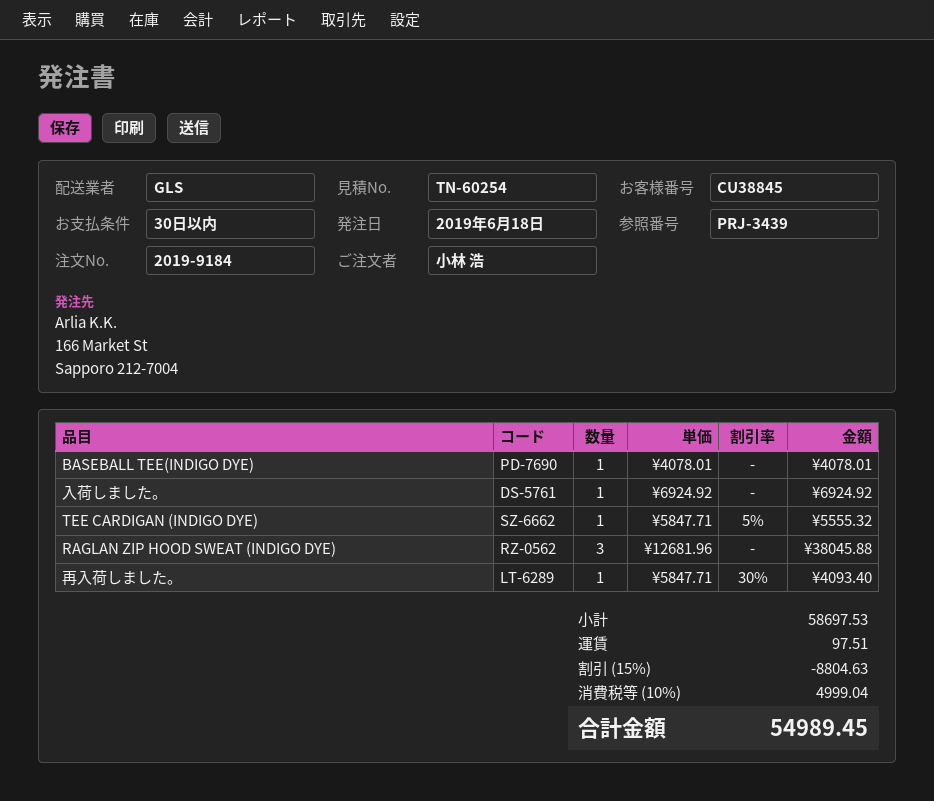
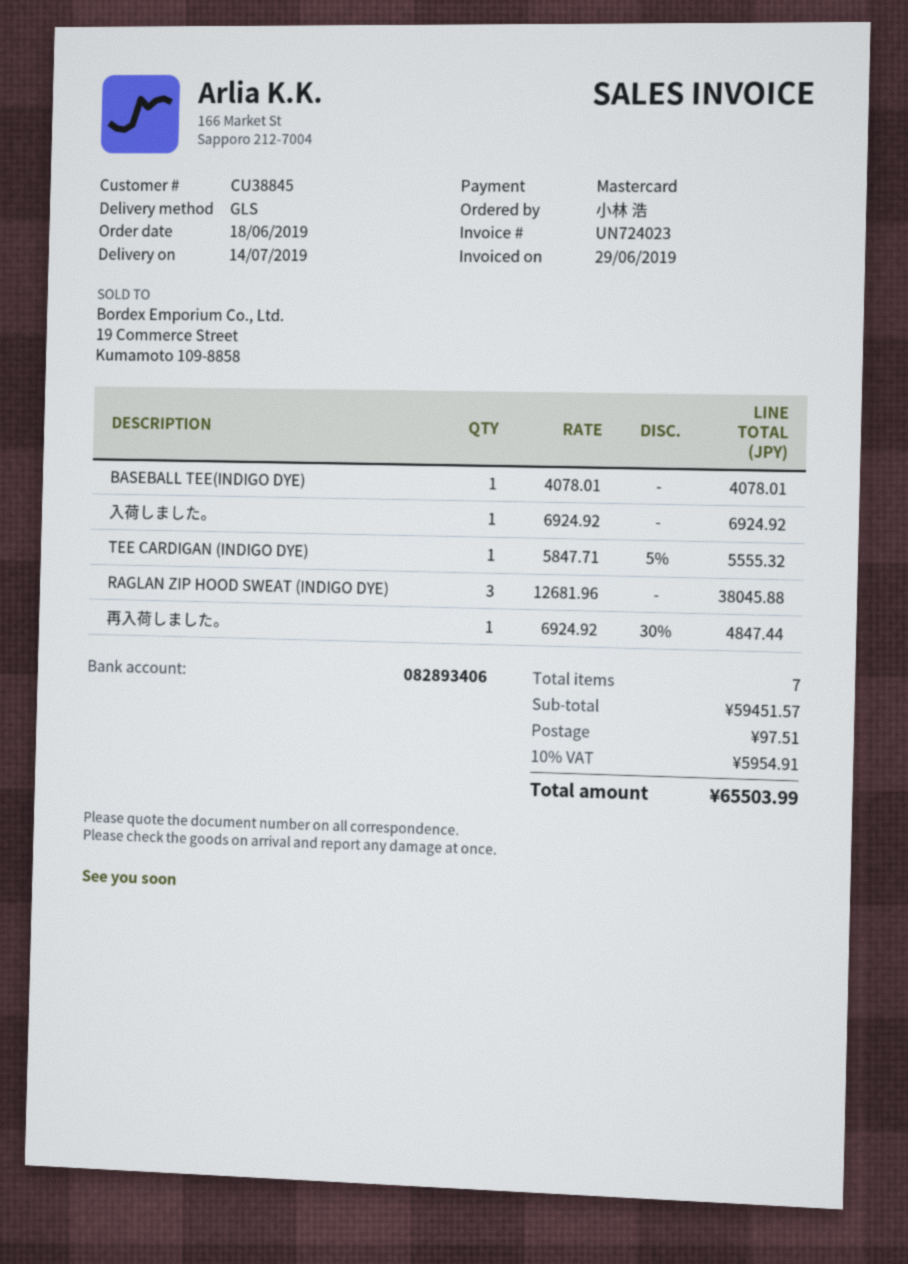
再入荷しました。: 1 x 5847.71 - 30% = 4093.40 -> 1 x 6924.92 - 30% = 4847.44
subtotal: 58697.53 -> 59451.57
discount: 15% = 8804.63 -> none
tax: 10% = 4999.04 -> 10% = 5954.91
total: 54989.45 -> 65503.99

